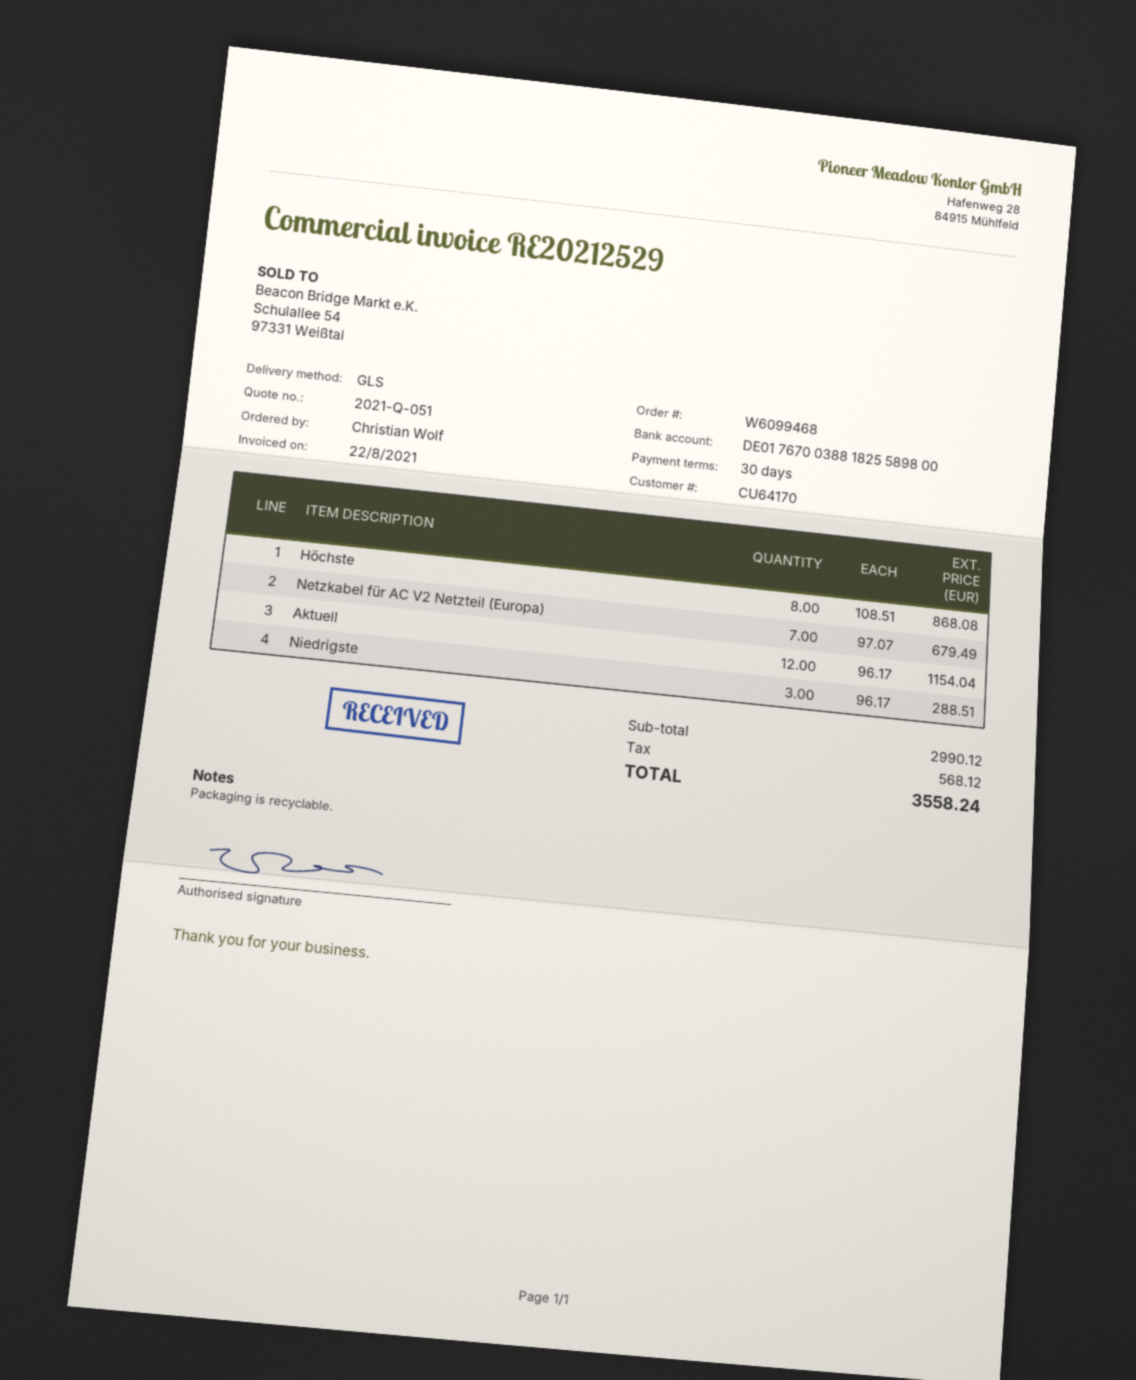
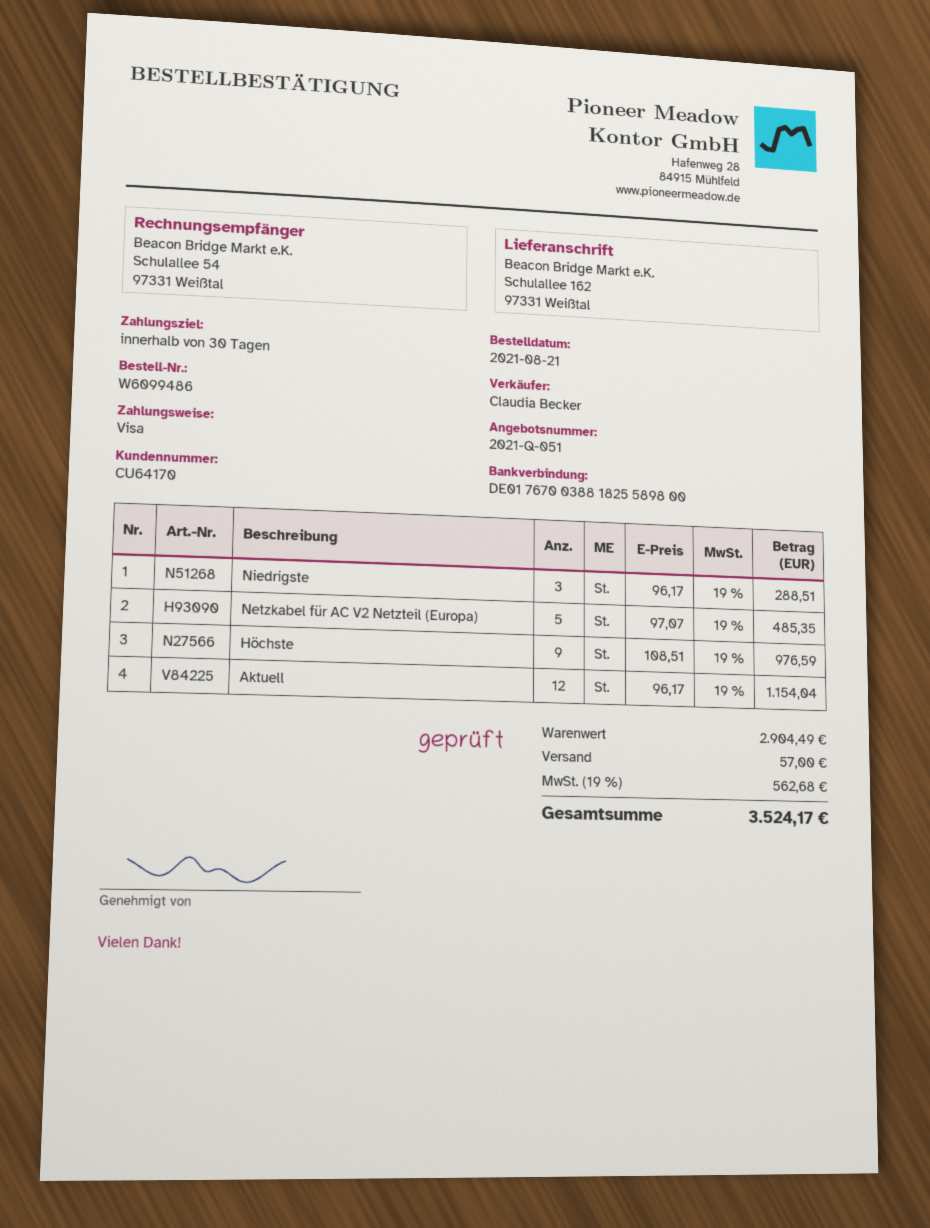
order number: W6099468 -> W6099486
Höchste: 8 x 108.51 = 868.08 -> 9 x 108.51 = 976.59
Netzkabel für AC V2 Netzteil (Europa): 7 x 97.07 = 679.49 -> 5 x 97.07 = 485.35
subtotal: 2990.12 -> 2904.49
shipping: none -> 57.00
tax: 568.12 -> 562.68
total: 3558.24 -> 3524.17

